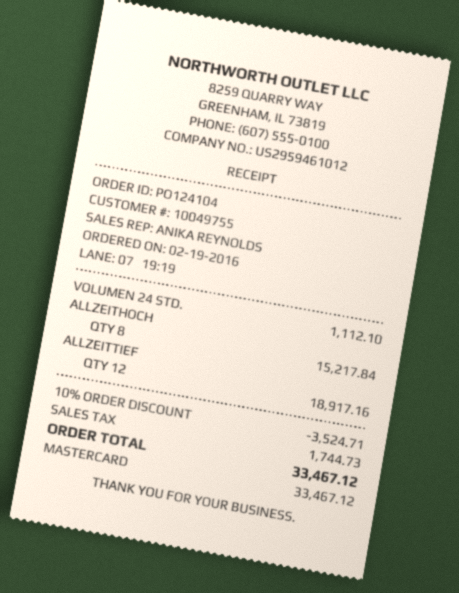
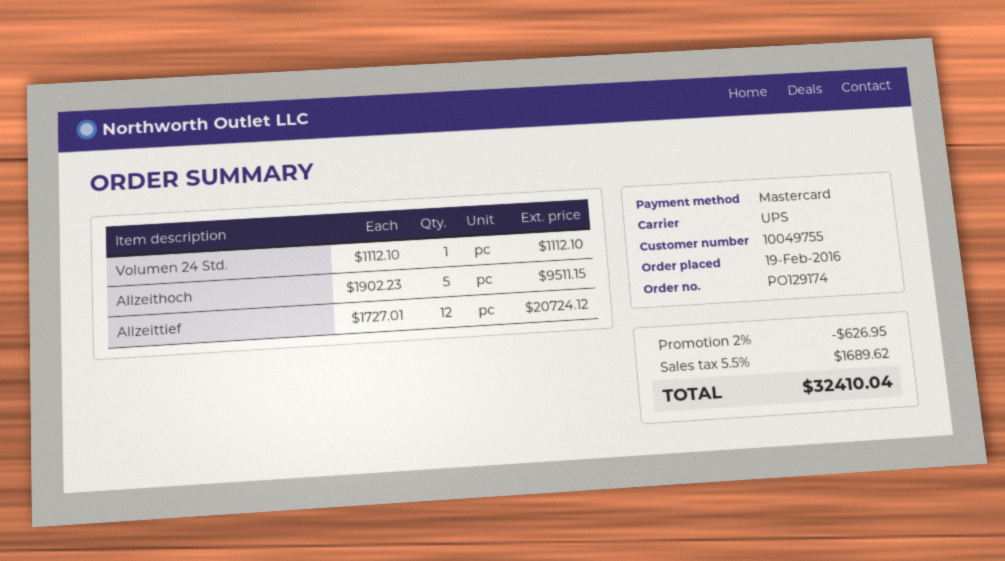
order number: PO124104 -> PO129174
ALLZEITHOCH: 8 for 15217.84 -> 5 for 9511.15
ALLZEITTIEF: 12 for 18917.16 -> 12 for 20724.12
discount: 10% = 3524.71 -> 2% = 626.95
tax: 1744.73 -> 1689.62
total: 33467.12 -> 32410.04

